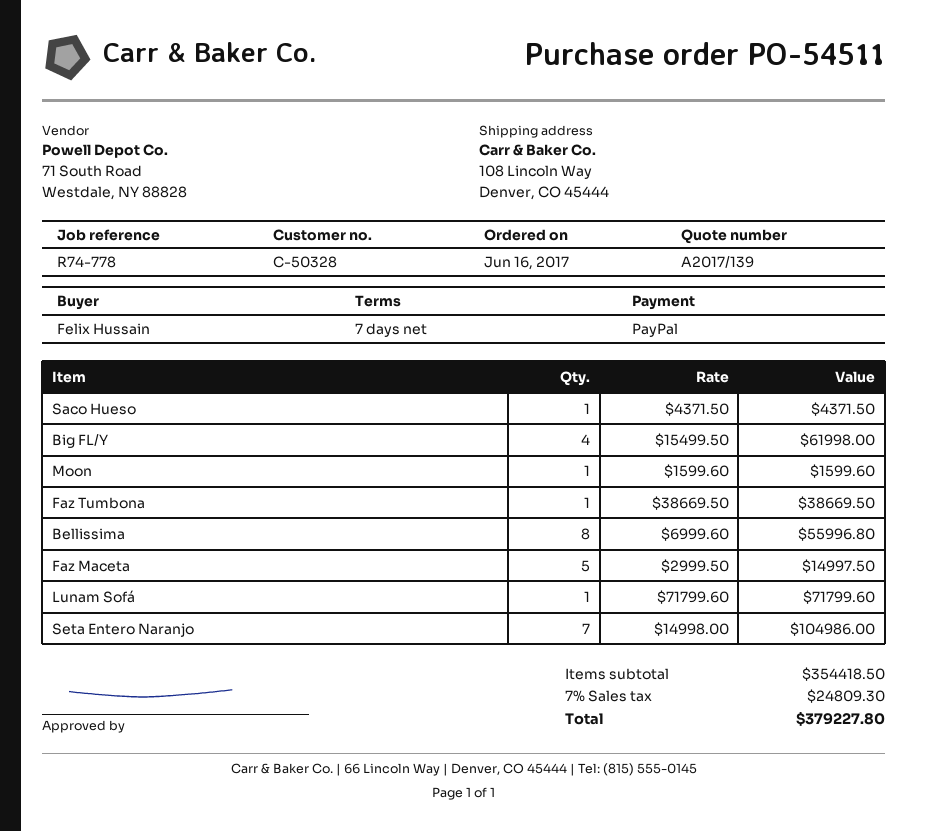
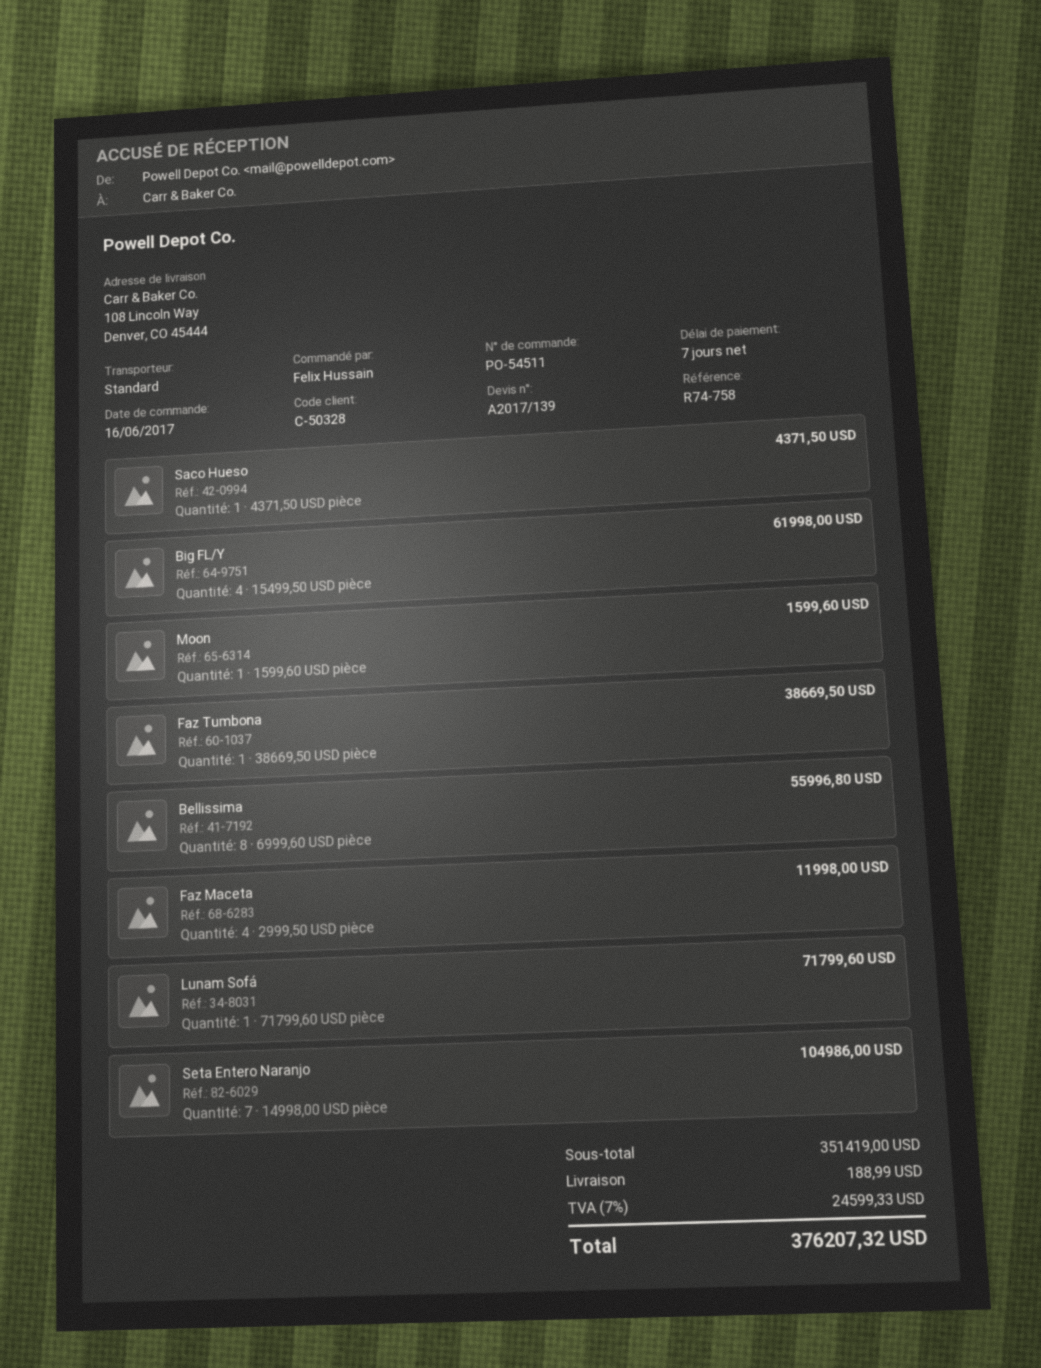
reference: R74-778 -> R74-758
Faz Maceta: 5 x 2999.50 = 14997.50 -> 4 x 2999.50 = 11998.00
subtotal: 354418.50 -> 351419.00
shipping: none -> 188.99
tax: 7% = 24809.30 -> 7% = 24599.33
total: 379227.80 -> 376207.32

